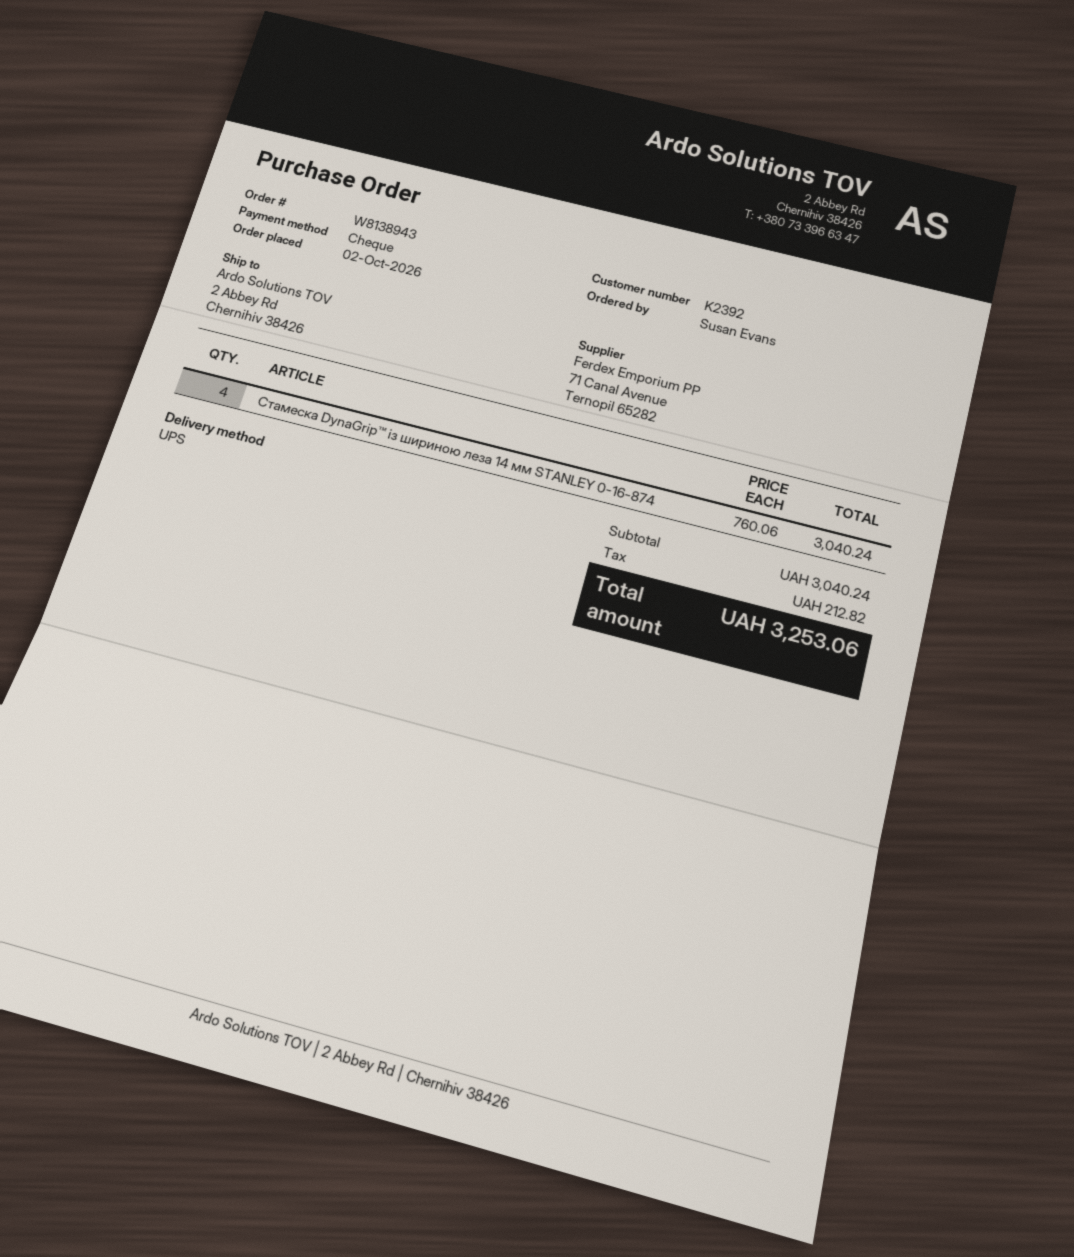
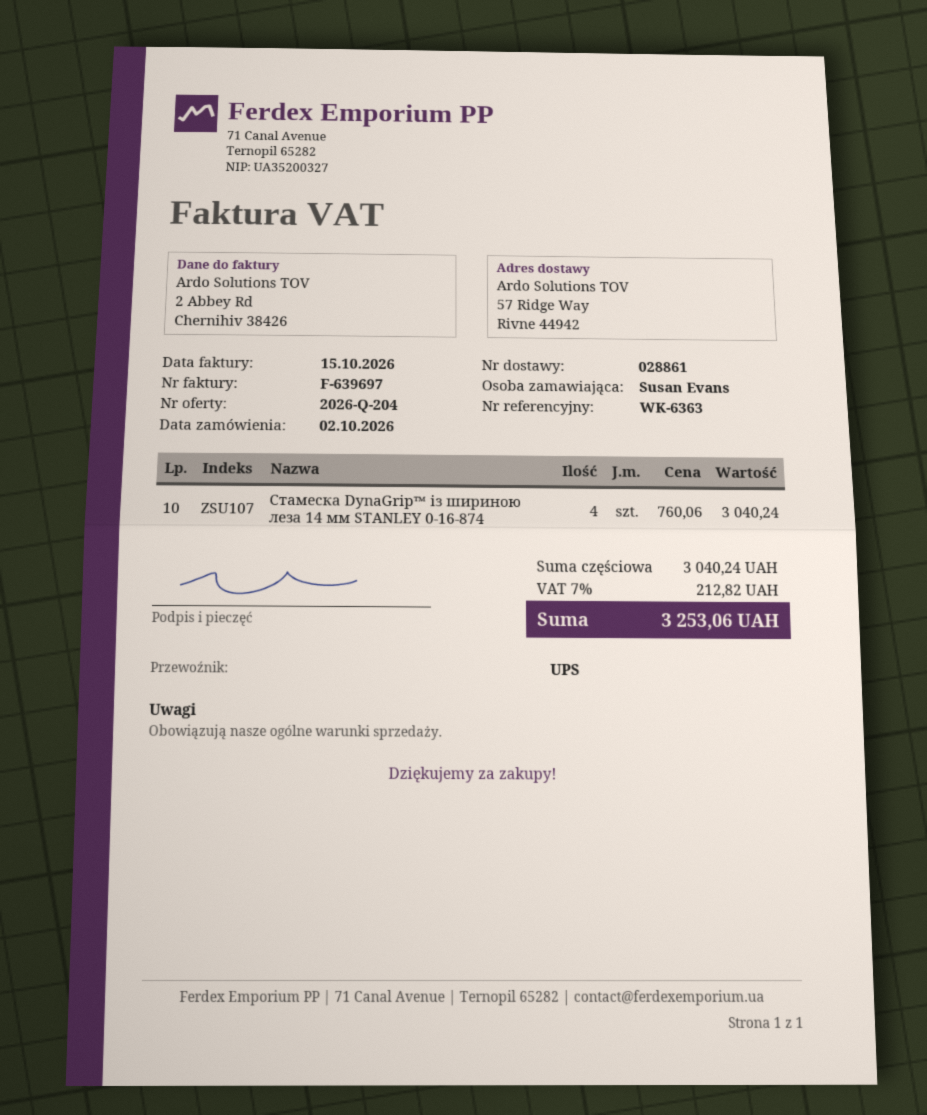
ship to: 2 Abbey Rd, Chernihiv 38426 -> 57 Ridge Way, Rivne 44942

